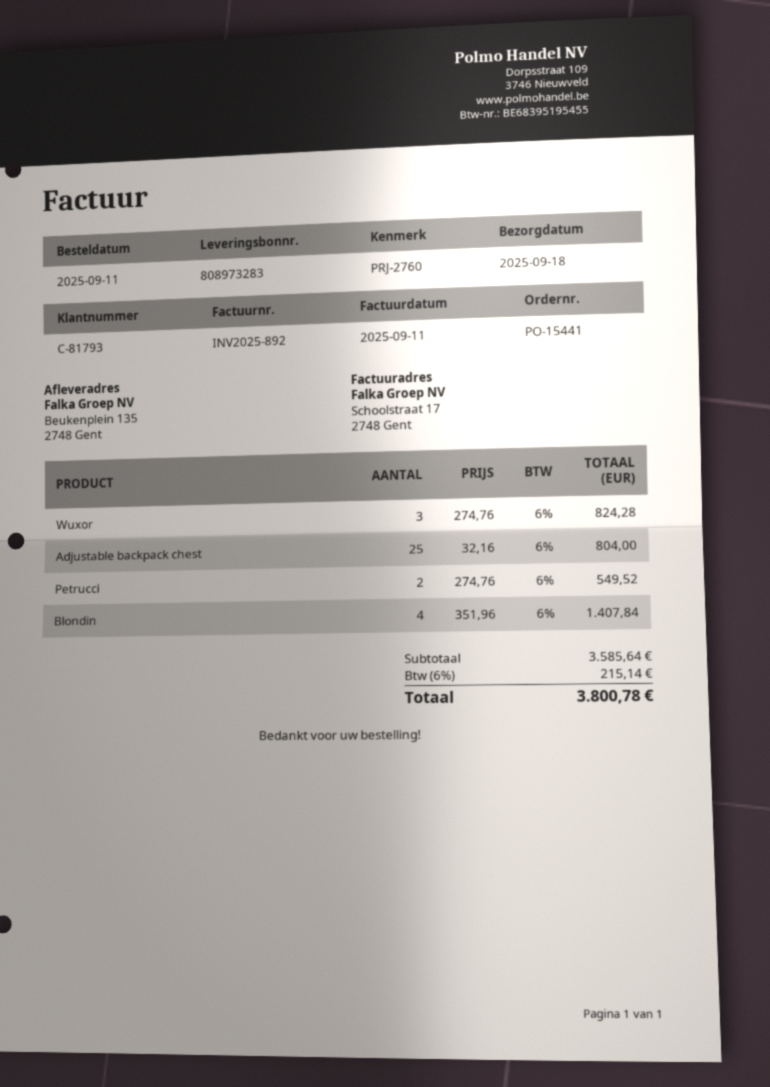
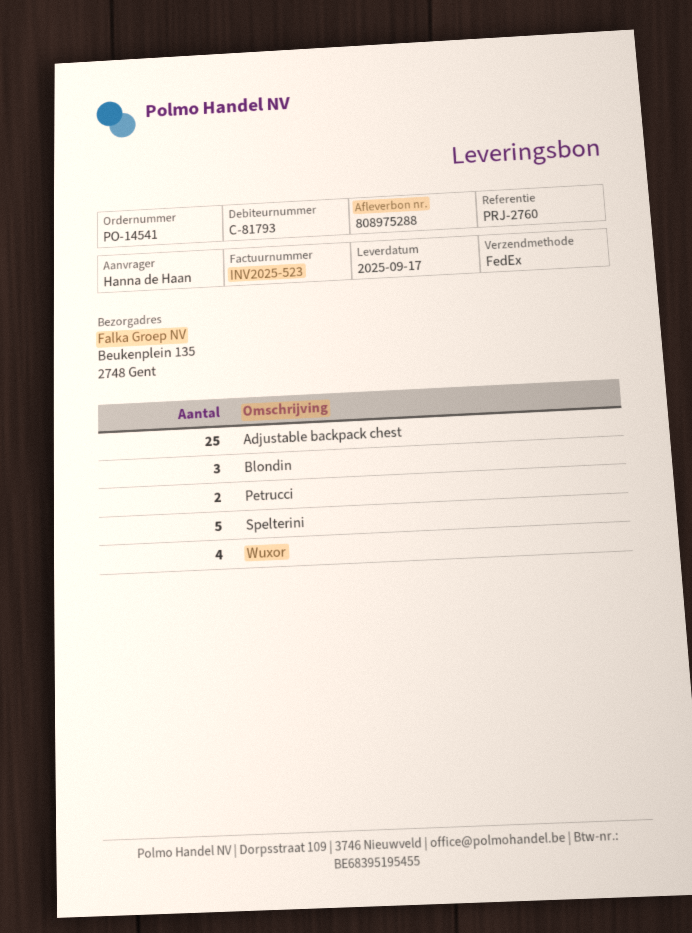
order number: PO-15441 -> PO-14541
delivery note number: 808973283 -> 808975288
delivery date: 2025-09-18 -> 2025-09-17
invoice number: INV2025-892 -> INV2025-523
Wuxor: 3 -> 4
Blondin: 4 -> 3
Spelterini: none -> 5

